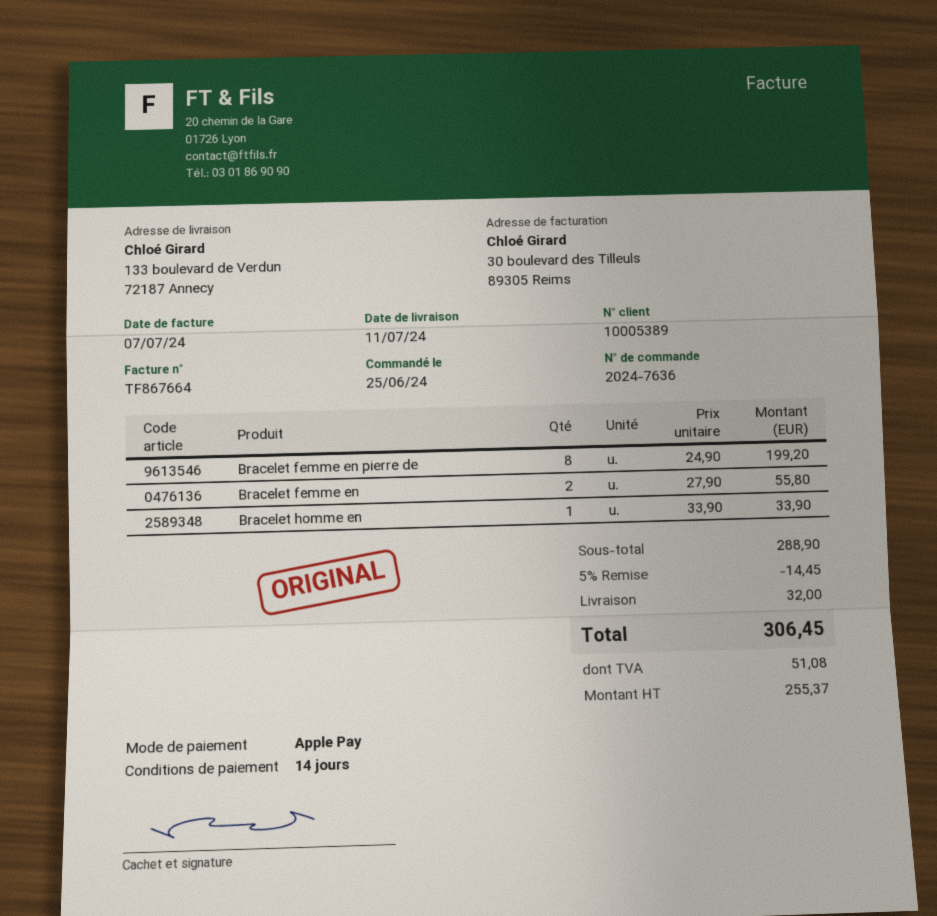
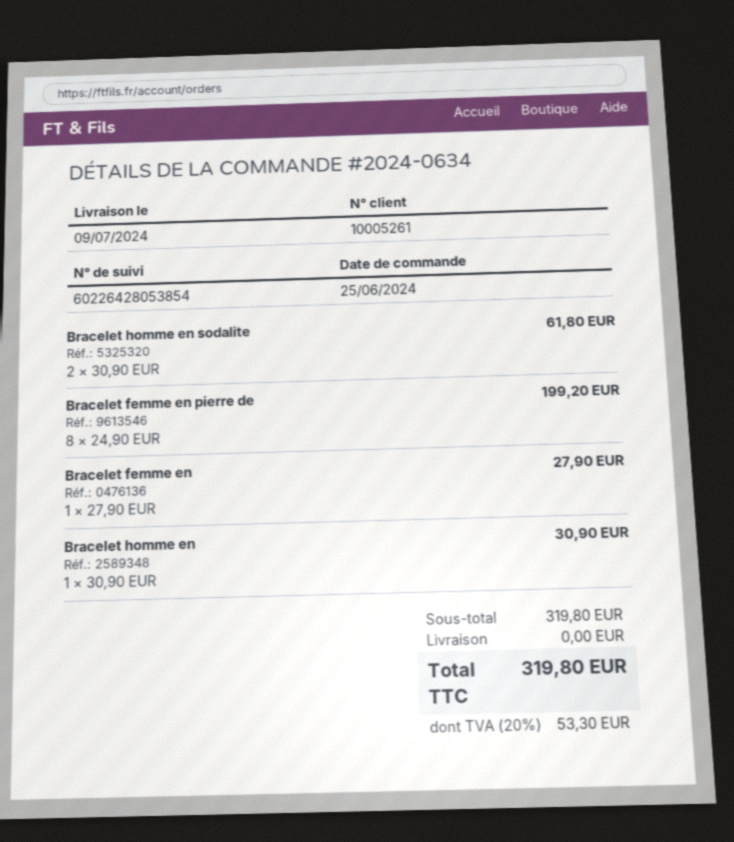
order number: 2024-7636 -> 2024-0634
delivery date: 2024-07-11 -> 2024-07-09
customer number: 10005389 -> 10005261
Bracelet femme en: 2 x 27.90 = 55.80 -> 1 x 27.90 = 27.90
Bracelet homme en: 1 x 33.90 = 33.90 -> 1 x 30.90 = 30.90
Bracelet homme en sodalite: none -> 2 x 30.90 = 61.80
subtotal: 288.90 -> 319.80
discount: 5% = 14.45 -> none
shipping: 32.00 -> 0.00
tax: 51.08 -> 53.30
total: 306.45 -> 319.80

